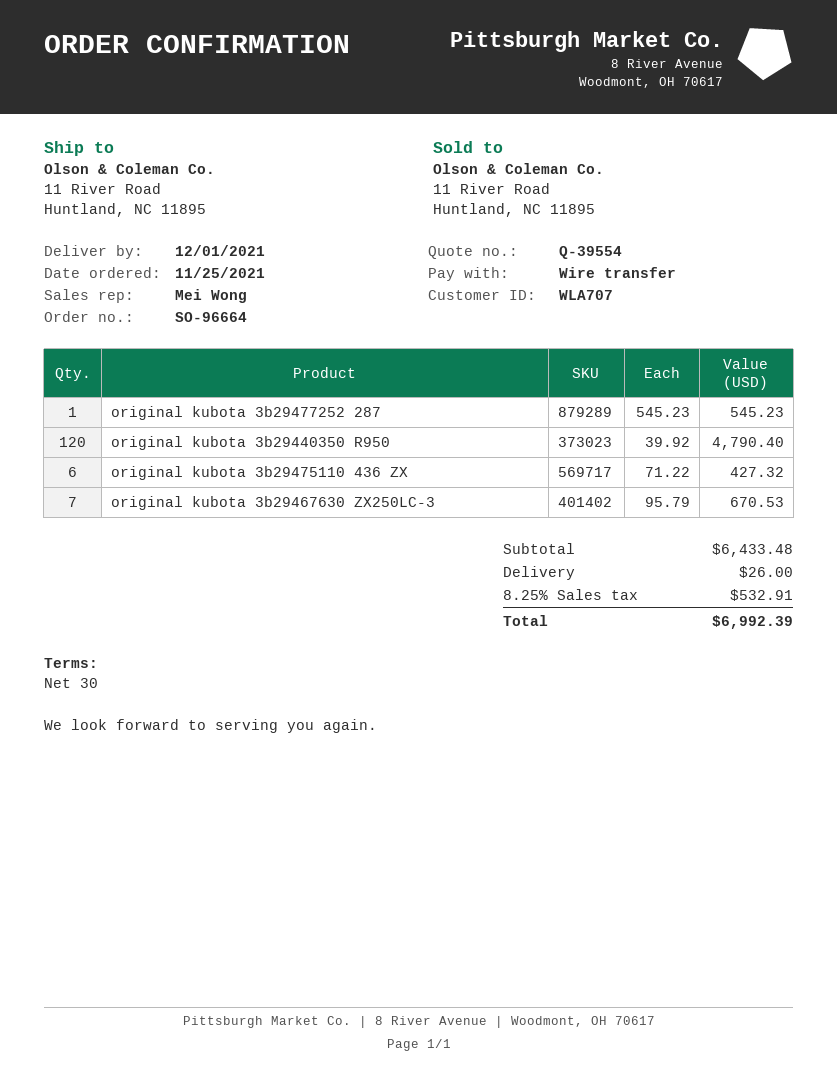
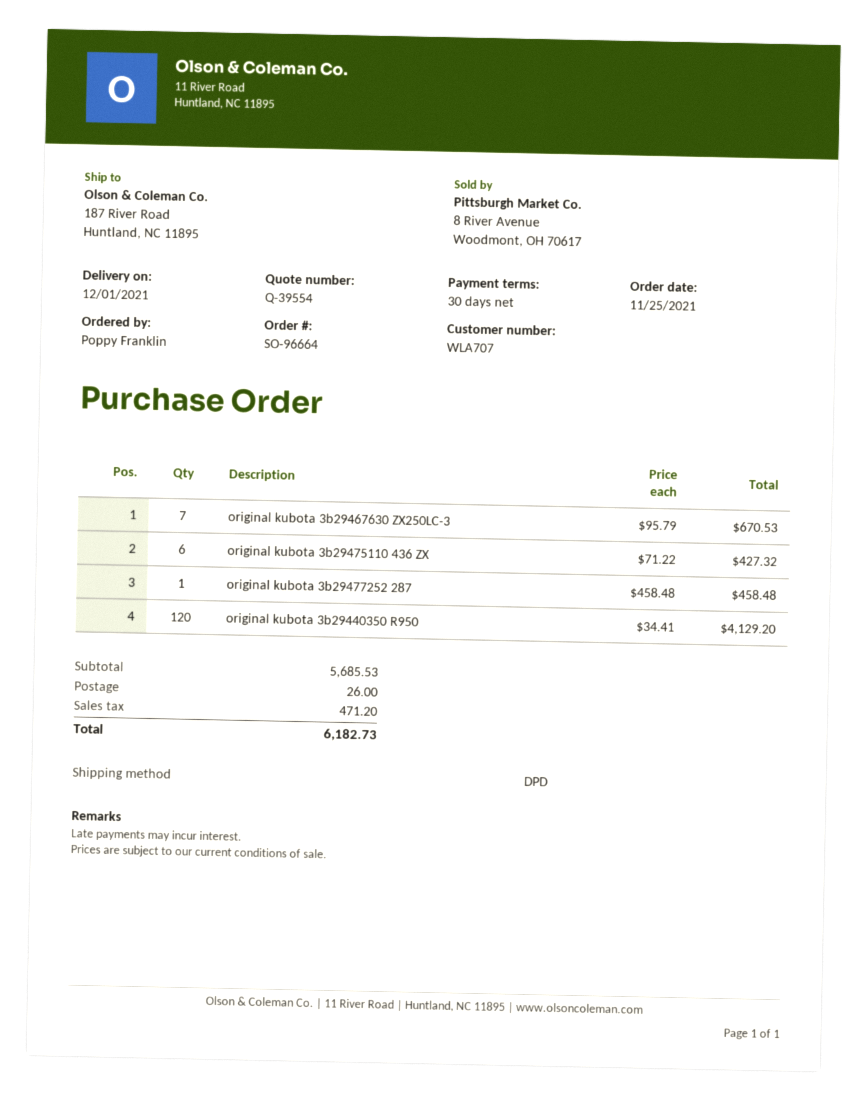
ship to: 11 River Road, Huntland, NC 11895 -> 187 River Road, Huntland, NC 11895
original kubota 3b29477252 287: 1 x 545.23 = 545.23 -> 1 x 458.48 = 458.48
original kubota 3b29440350 R950: 120 x 39.92 = 4790.40 -> 120 x 34.41 = 4129.20
subtotal: 6433.48 -> 5685.53
tax: 532.91 -> 471.20
total: 6992.39 -> 6182.73

